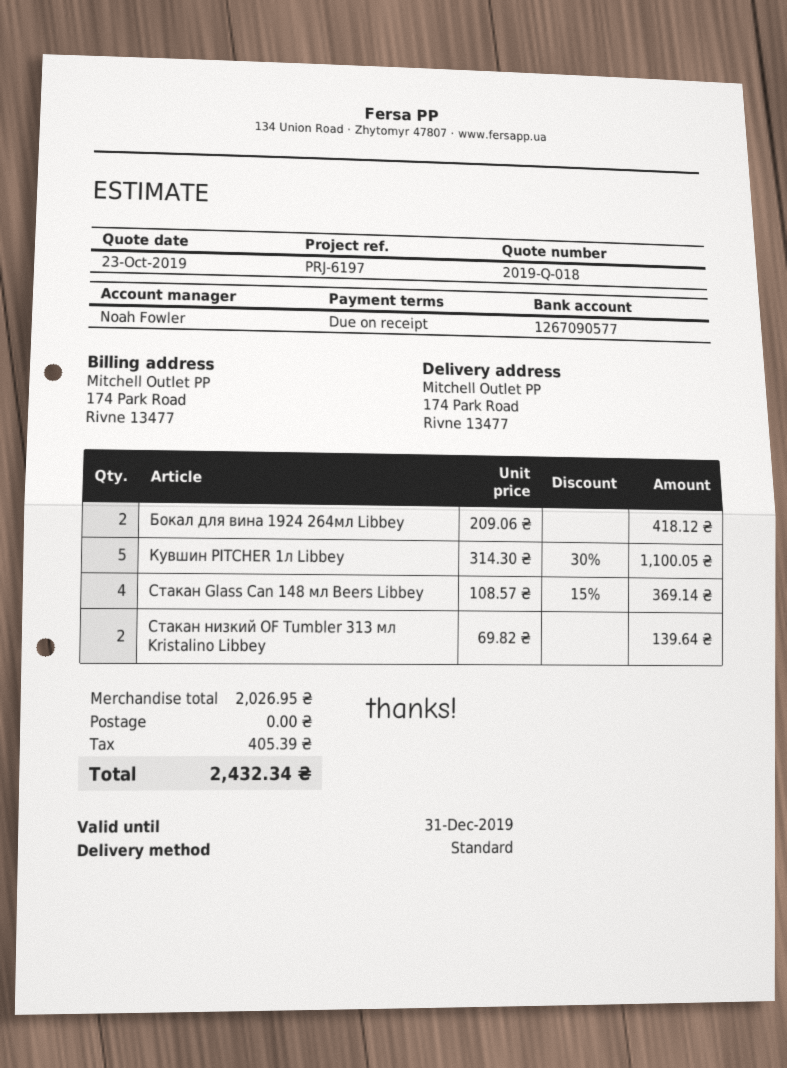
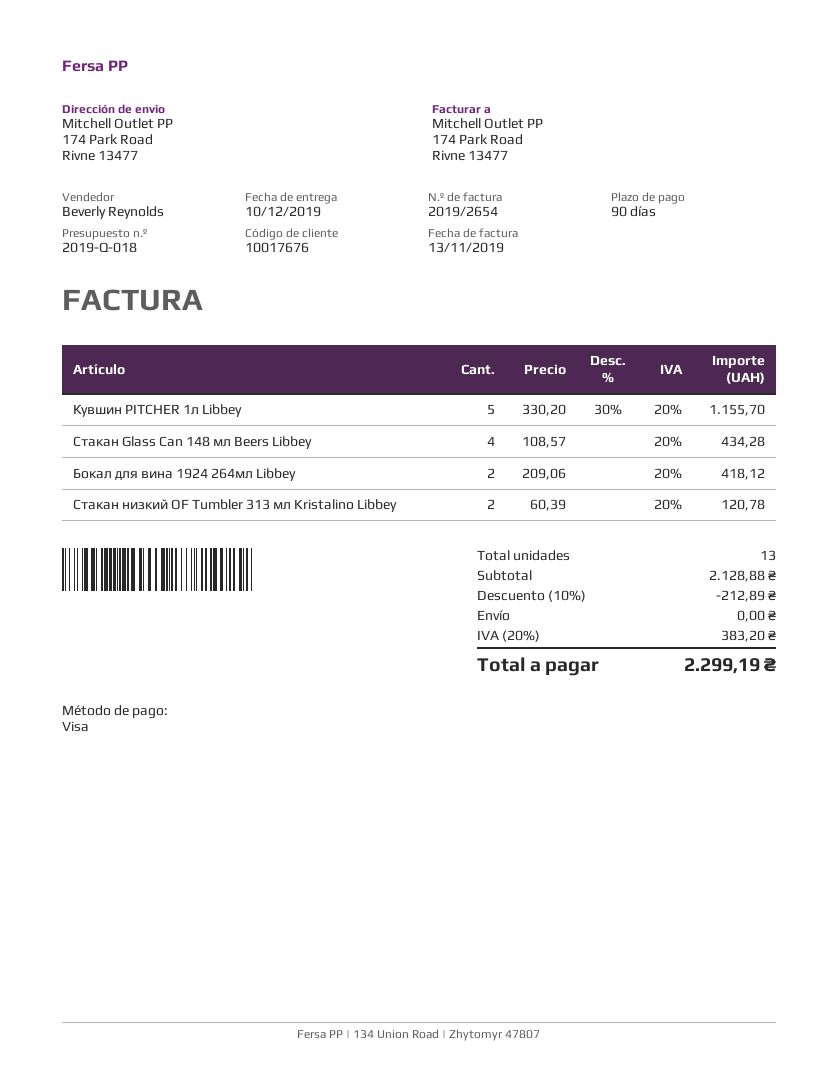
payment terms: on receipt -> 90 days
sales rep: Noah Fowler -> Beverly Reynolds
Кувшин PITCHER 1л Libbey: 5 x 314.30 - 30% = 1100.05 -> 5 x 330.20 - 30% = 1155.70
Стакан Glass Can 148 мл Beers Libbey: 4 x 108.57 - 15% = 369.14 -> 4 x 108.57 = 434.28
Стакан низкий OF Tumbler 313 мл Kristalino Libbey: 2 x 69.82 = 139.64 -> 2 x 60.39 = 120.78
subtotal: 2026.95 -> 2128.88
discount: none -> 10% = 212.89
tax: 405.39 -> 383.20
total: 2432.34 -> 2299.19

